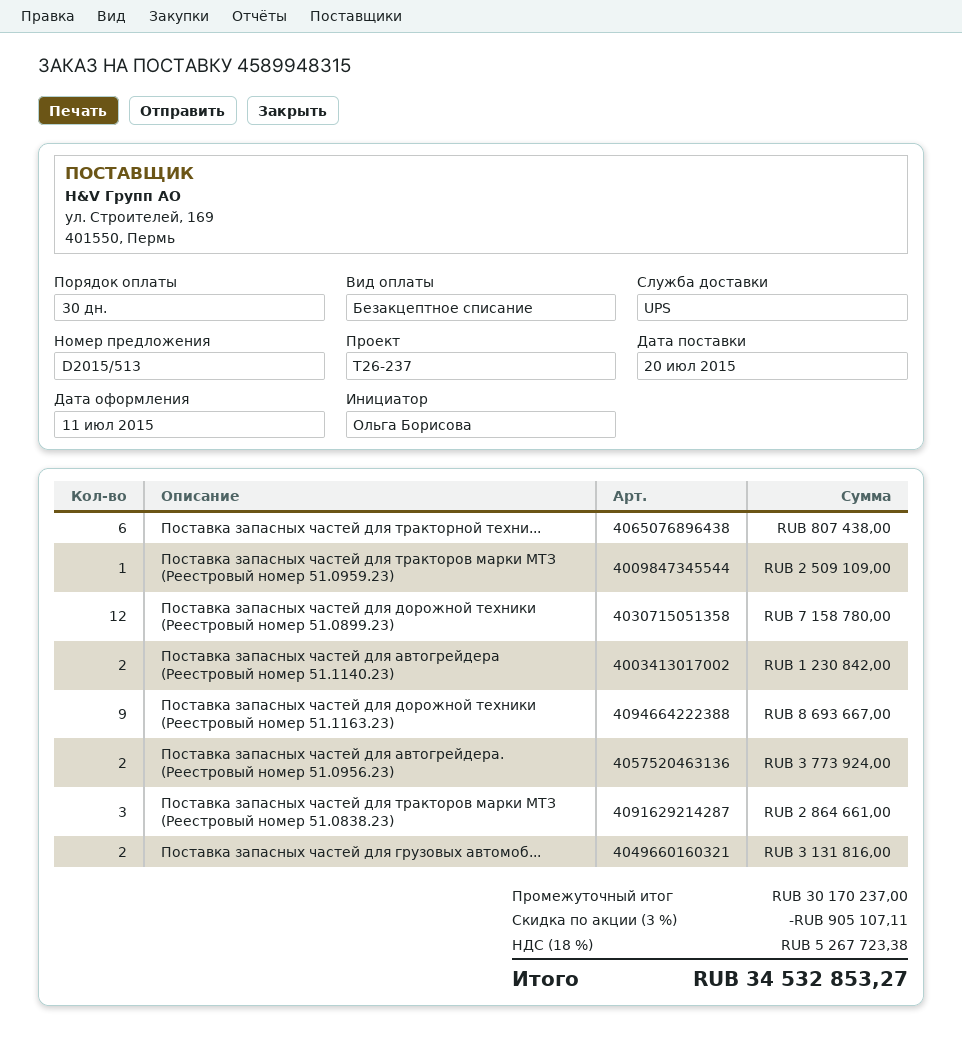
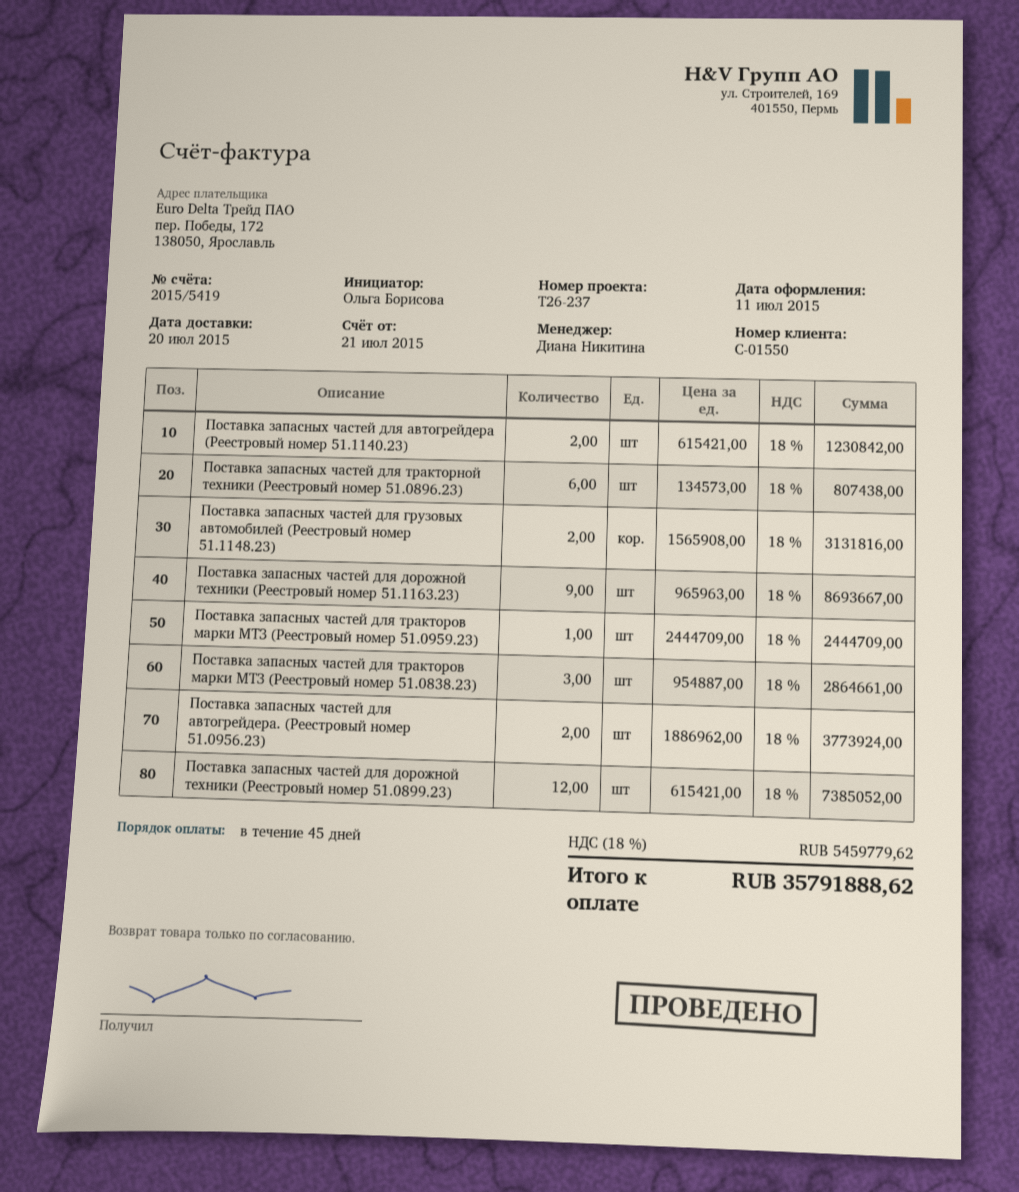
payment terms: 30 days -> 45 days
Поставка запасных частей для тракторов марки МТЗ (Реестровый номер 51.0959.23): 1 for 2509109.00 -> 1 for 2444709.00
Поставка запасных частей для дорожной техники (Реестровый номер 51.0899.23): 12 for 7158780.00 -> 12 for 7385052.00
discount: 3% = 905107.11 -> none
tax: 18% = 5267723.38 -> 18% = 5459779.62
total: 34532853.27 -> 35791888.62

